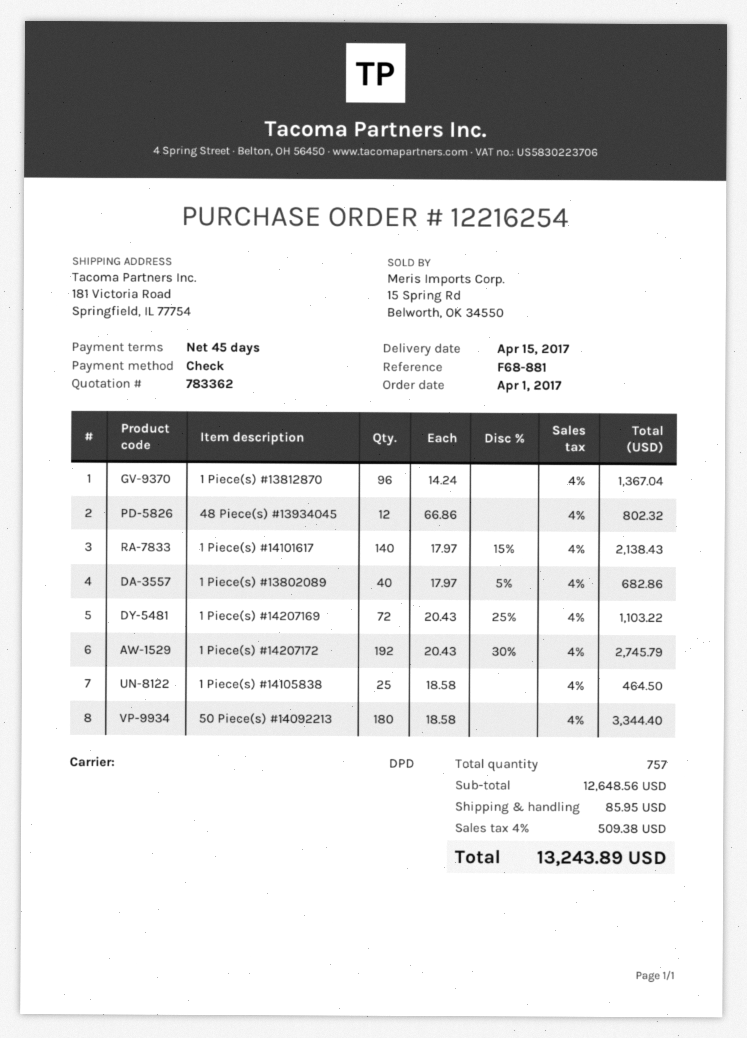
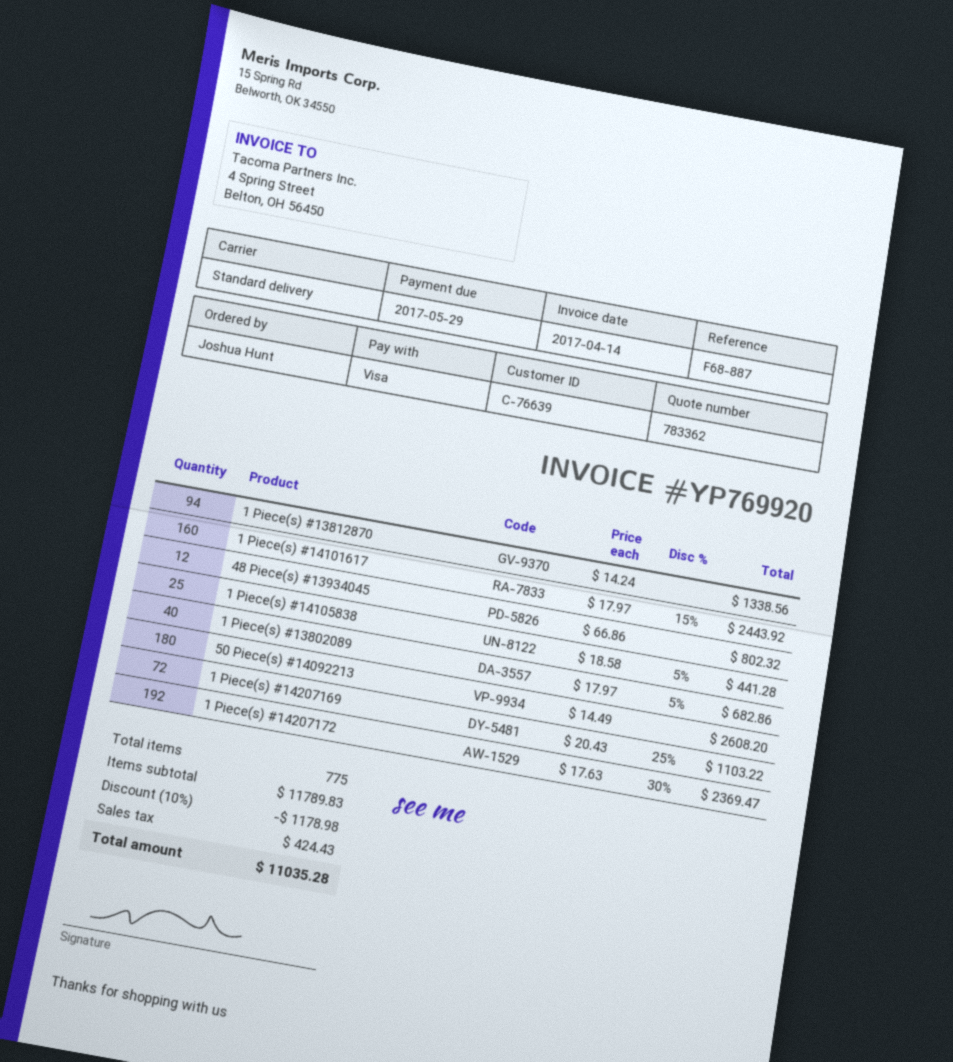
reference: F68-881 -> F68-887
payment method: cheque -> Visa
shipping method: DPD -> standard
1 Piece(s) #13812870: 96 x 14.24 = 1367.04 -> 94 x 14.24 = 1338.56
1 Piece(s) #14101617: 140 x 17.97 - 15% = 2138.43 -> 160 x 17.97 - 15% = 2443.92
1 Piece(s) #14207172: 192 x 20.43 - 30% = 2745.79 -> 192 x 17.63 - 30% = 2369.47
1 Piece(s) #14105838: 25 x 18.58 = 464.50 -> 25 x 18.58 - 5% = 441.28
50 Piece(s) #14092213: 180 x 18.58 = 3344.40 -> 180 x 14.49 = 2608.20
total quantity: 757 -> 775
subtotal: 12648.56 -> 11789.83
discount: none -> 10% = 1178.98
shipping: 85.95 -> none
tax: 509.38 -> 424.43
total: 13243.89 -> 11035.28

